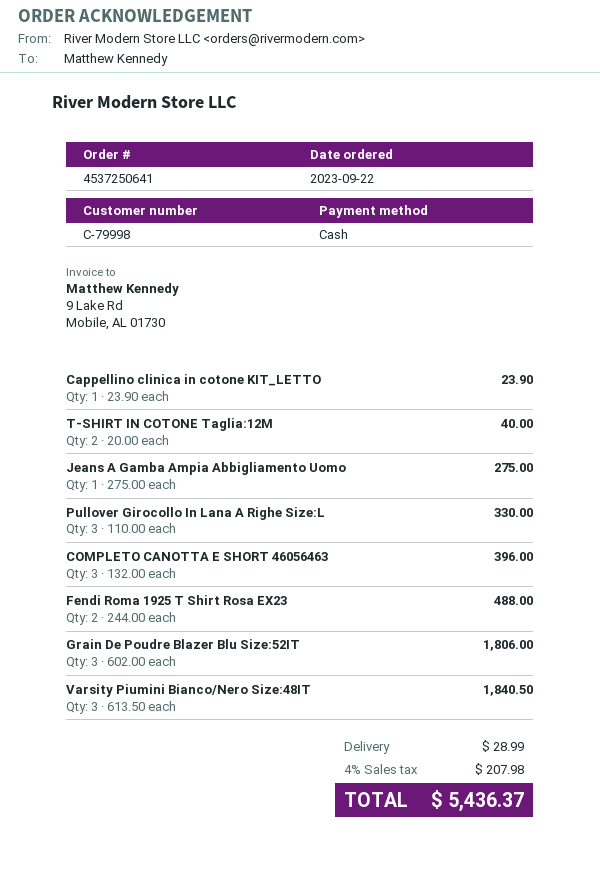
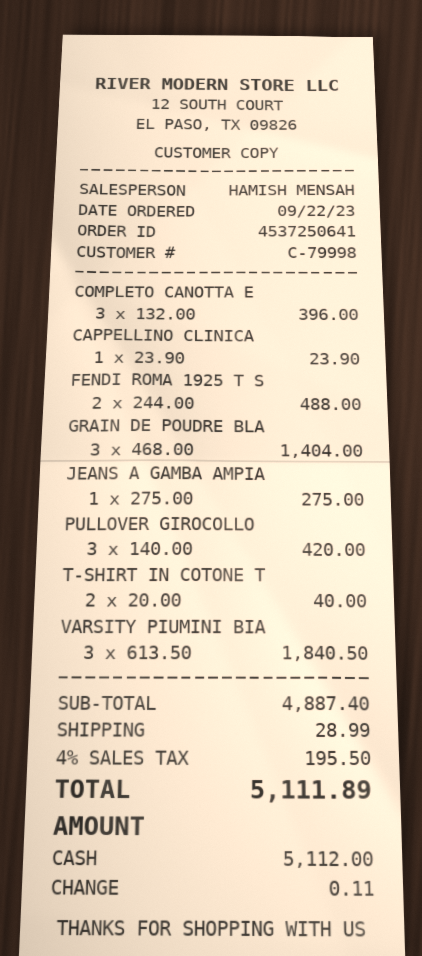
Pullover Girocollo In Lana A Righe Size:L: 3 x 110.00 = 330.00 -> 3 x 140.00 = 420.00
Grain De Poudre Blazer Blu Size:52IT: 3 x 602.00 = 1806.00 -> 3 x 468.00 = 1404.00
tax: 4% = 207.98 -> 4% = 195.50
total: 5436.37 -> 5111.89

